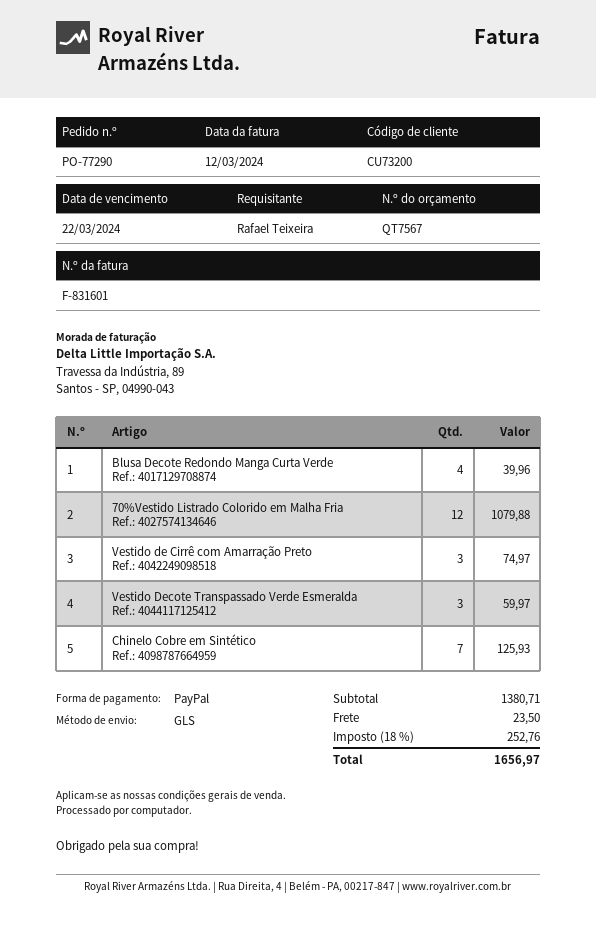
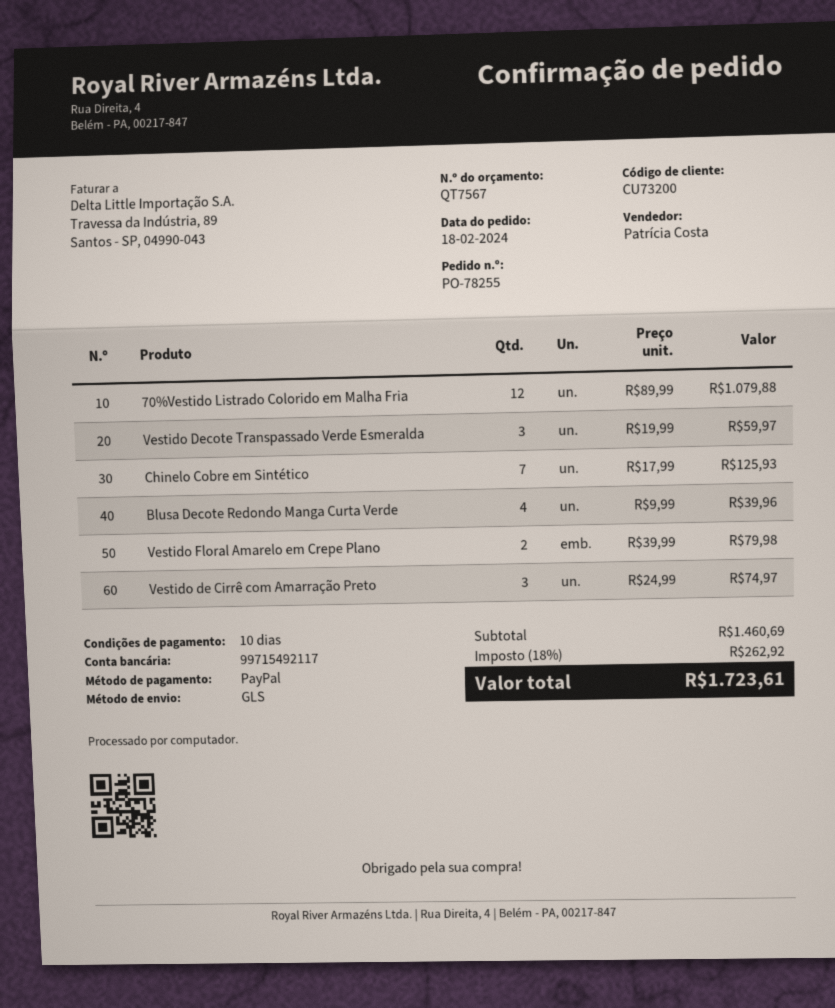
order number: PO-77290 -> PO-78255
Vestido Floral Amarelo em Crepe Plano: none -> 2 for 79.98
subtotal: 1380.71 -> 1460.69
shipping: 23.50 -> none
tax: 18% = 252.76 -> 18% = 262.92
total: 1656.97 -> 1723.61

